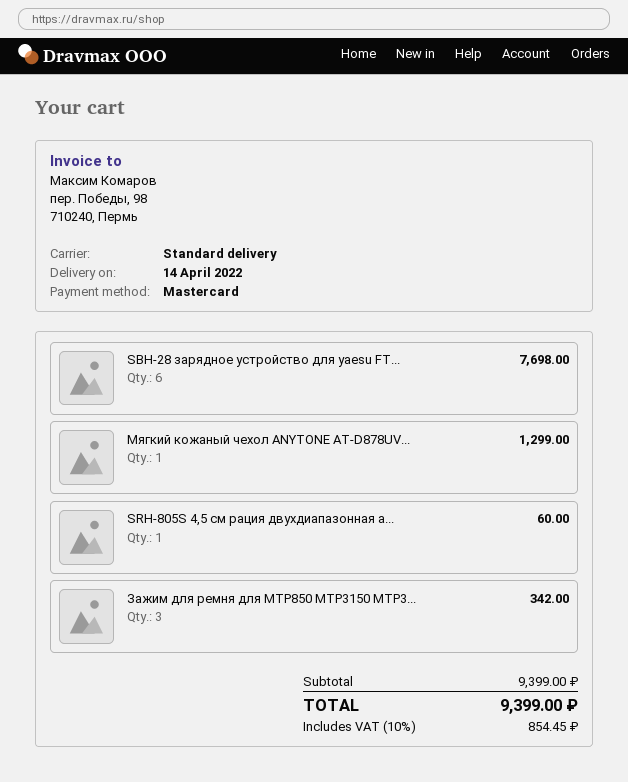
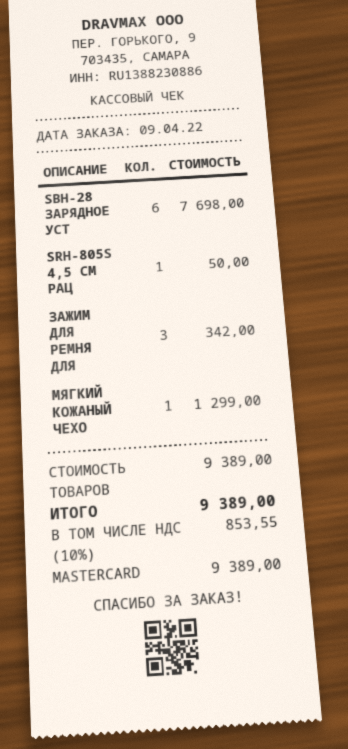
SRH-805S 4,5 см рация двухдиапазонная а...: 1 for 60.00 -> 1 for 50.00
subtotal: 9399.00 -> 9389.00
tax: 10% = 854.45 -> 10% = 853.55
total: 9399.00 -> 9389.00

